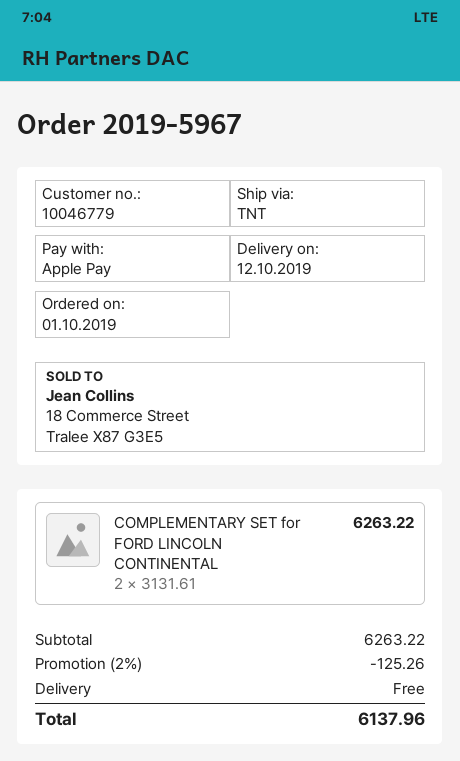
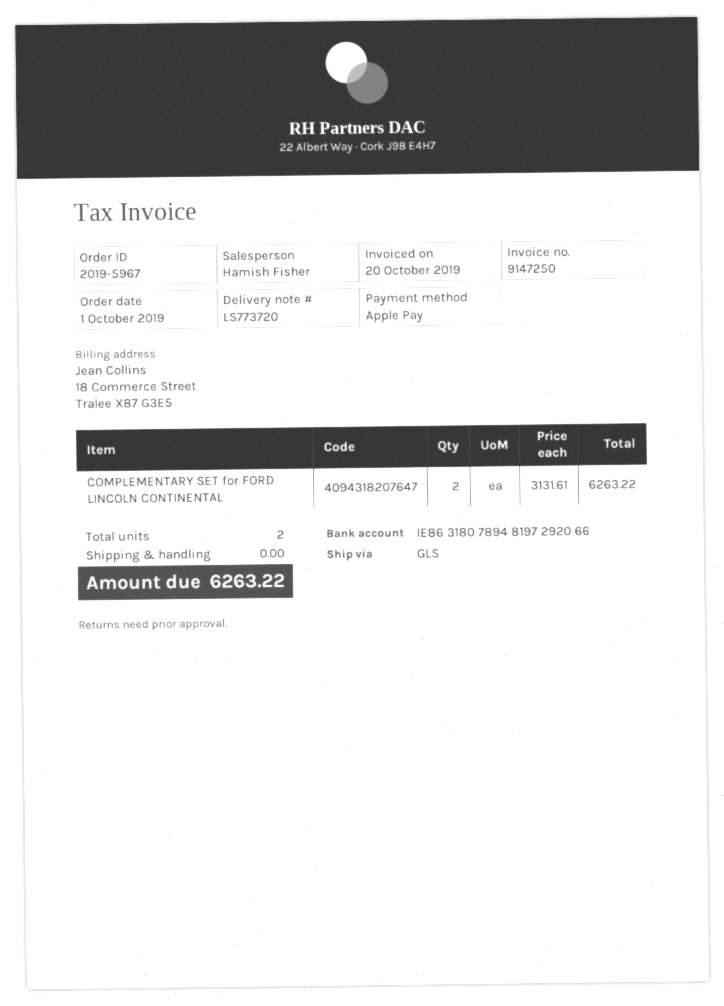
shipping method: TNT -> GLS
discount: 2% = 125.26 -> none
total: 6137.96 -> 6263.22

